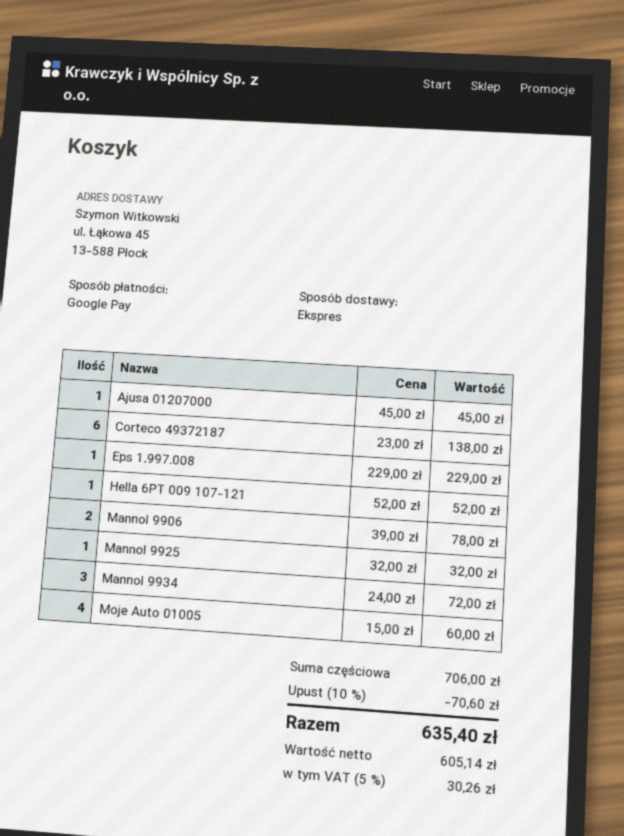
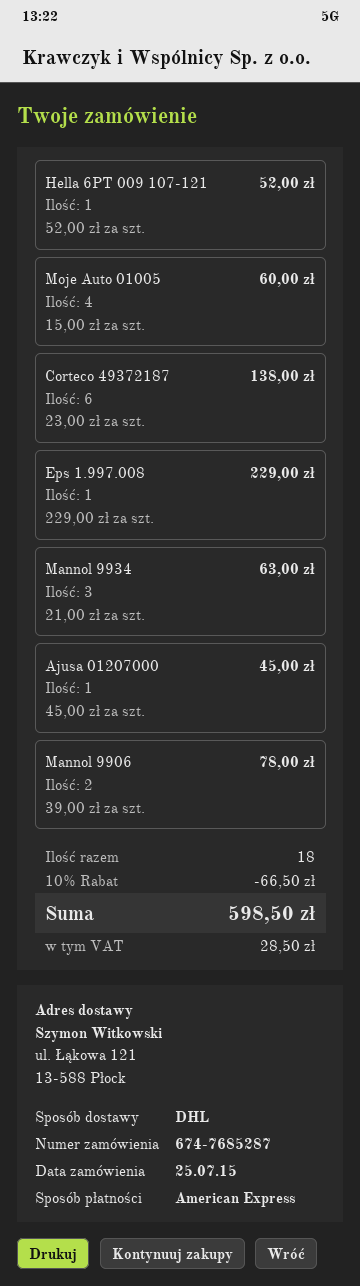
payment method: Google Pay -> American Express
shipping method: express -> DHL
ship to: ul. Łąkowa 45, 13-588 Płock -> ul. Łąkowa 121, 13-588 Płock
Mannol 9925: 1 x 32.00 = 32.00 -> none
Mannol 9934: 3 x 24.00 = 72.00 -> 3 x 21.00 = 63.00
discount: 10% = 70.60 -> 10% = 66.50
tax: 30.26 -> 28.50
total: 635.40 -> 598.50

